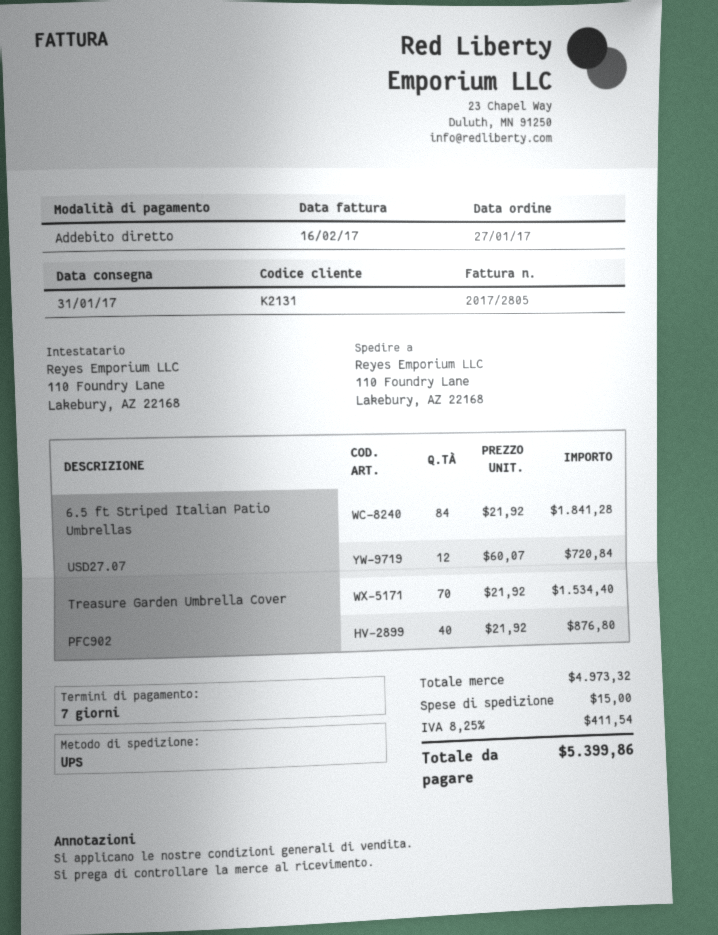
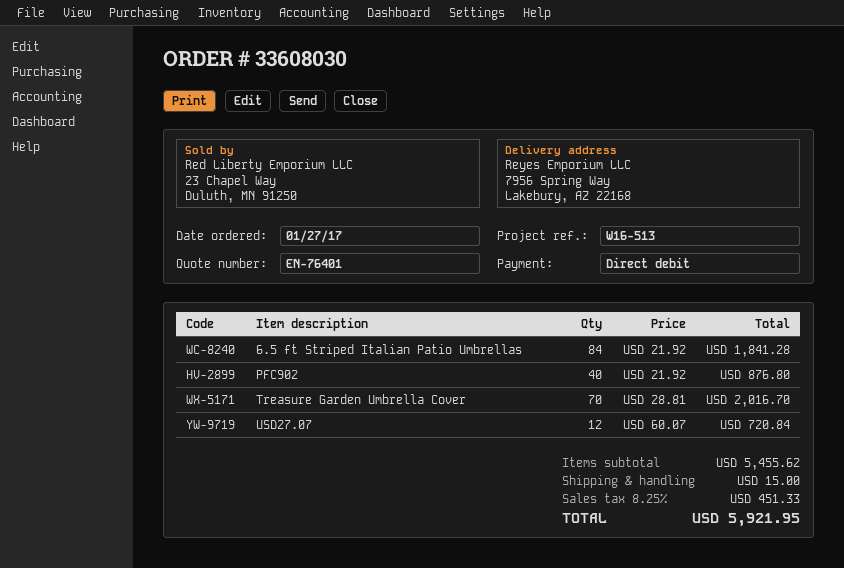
ship to: 110 Foundry Lane, Lakebury, AZ 22168 -> 7956 Spring Way, Lakebury, AZ 22168
Treasure Garden Umbrella Cover: 70 x 21.92 = 1534.40 -> 70 x 28.81 = 2016.70
subtotal: 4973.32 -> 5455.62
tax: 8.25% = 411.54 -> 8.25% = 451.33
total: 5399.86 -> 5921.95

